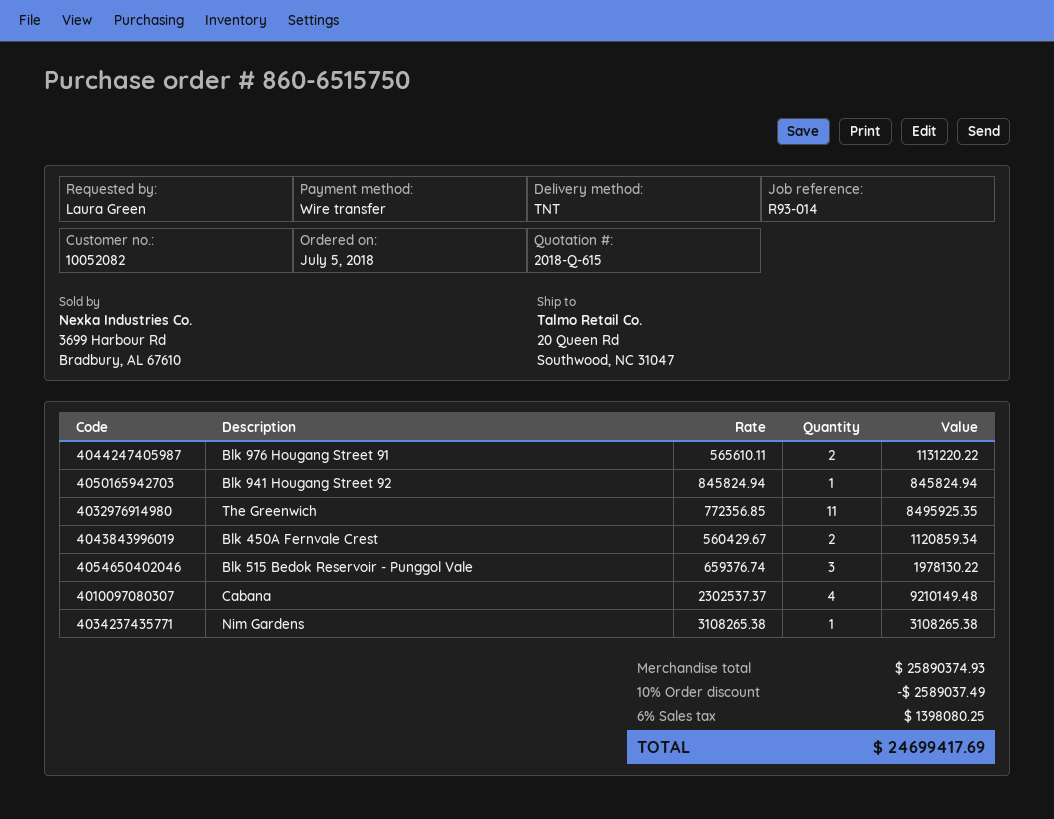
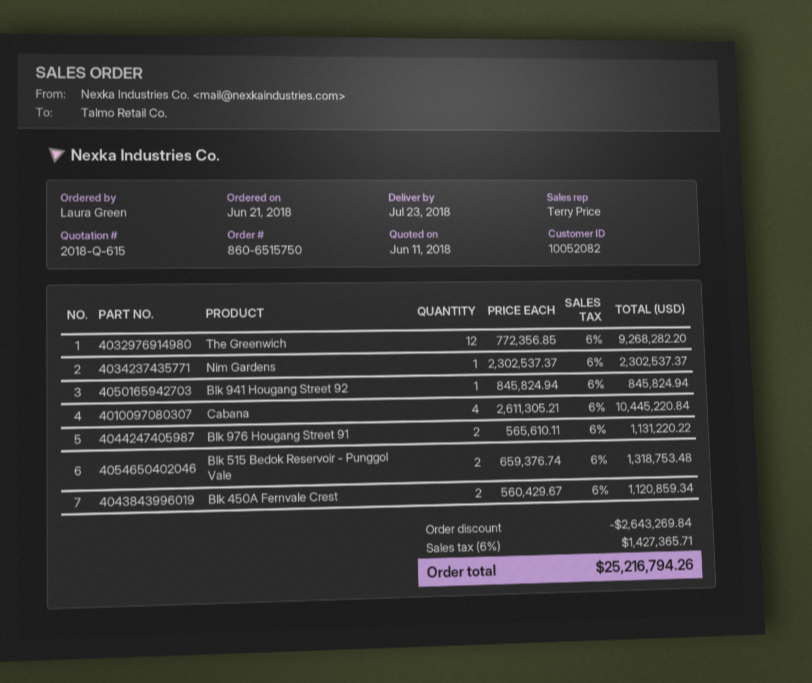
order date: 2018-07-05 -> 2018-06-21
The Greenwich: 11 x 772356.85 = 8495925.35 -> 12 x 772356.85 = 9268282.20
Blk 515 Bedok Reservoir - Punggol Vale: 3 x 659376.74 = 1978130.22 -> 2 x 659376.74 = 1318753.48
Cabana: 4 x 2302537.37 = 9210149.48 -> 4 x 2611305.21 = 10445220.84
Nim Gardens: 1 x 3108265.38 = 3108265.38 -> 1 x 2302537.37 = 2302537.37
discount: 2589037.49 -> 2643269.84
tax: 6% = 1398080.25 -> 6% = 1427365.71
total: 24699417.69 -> 25216794.26

